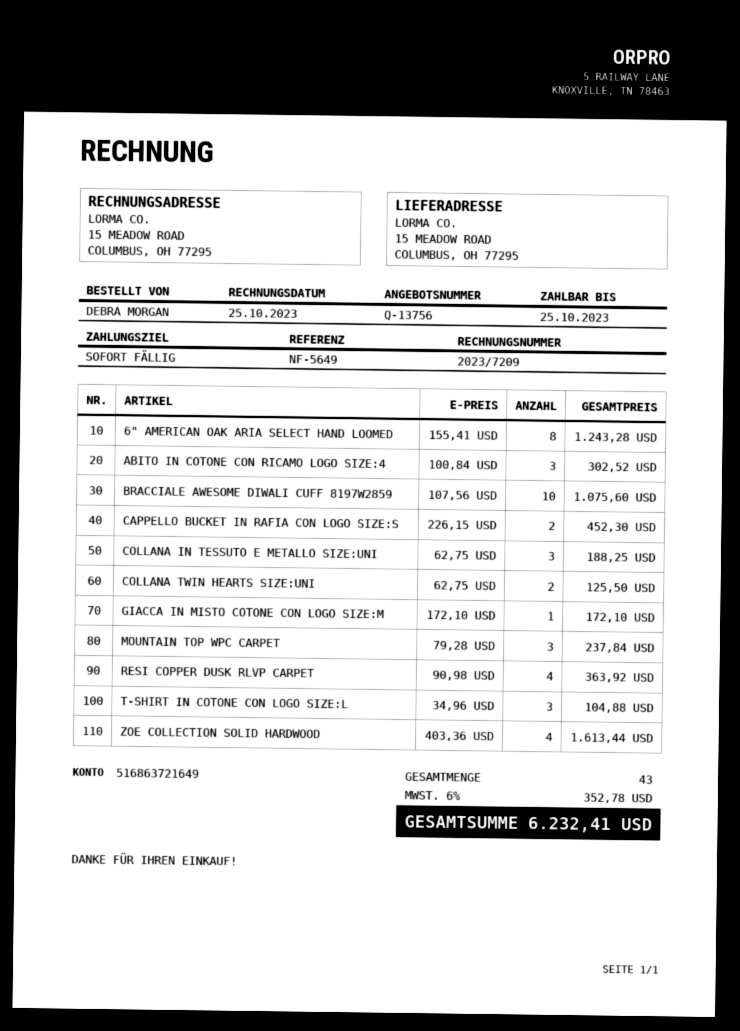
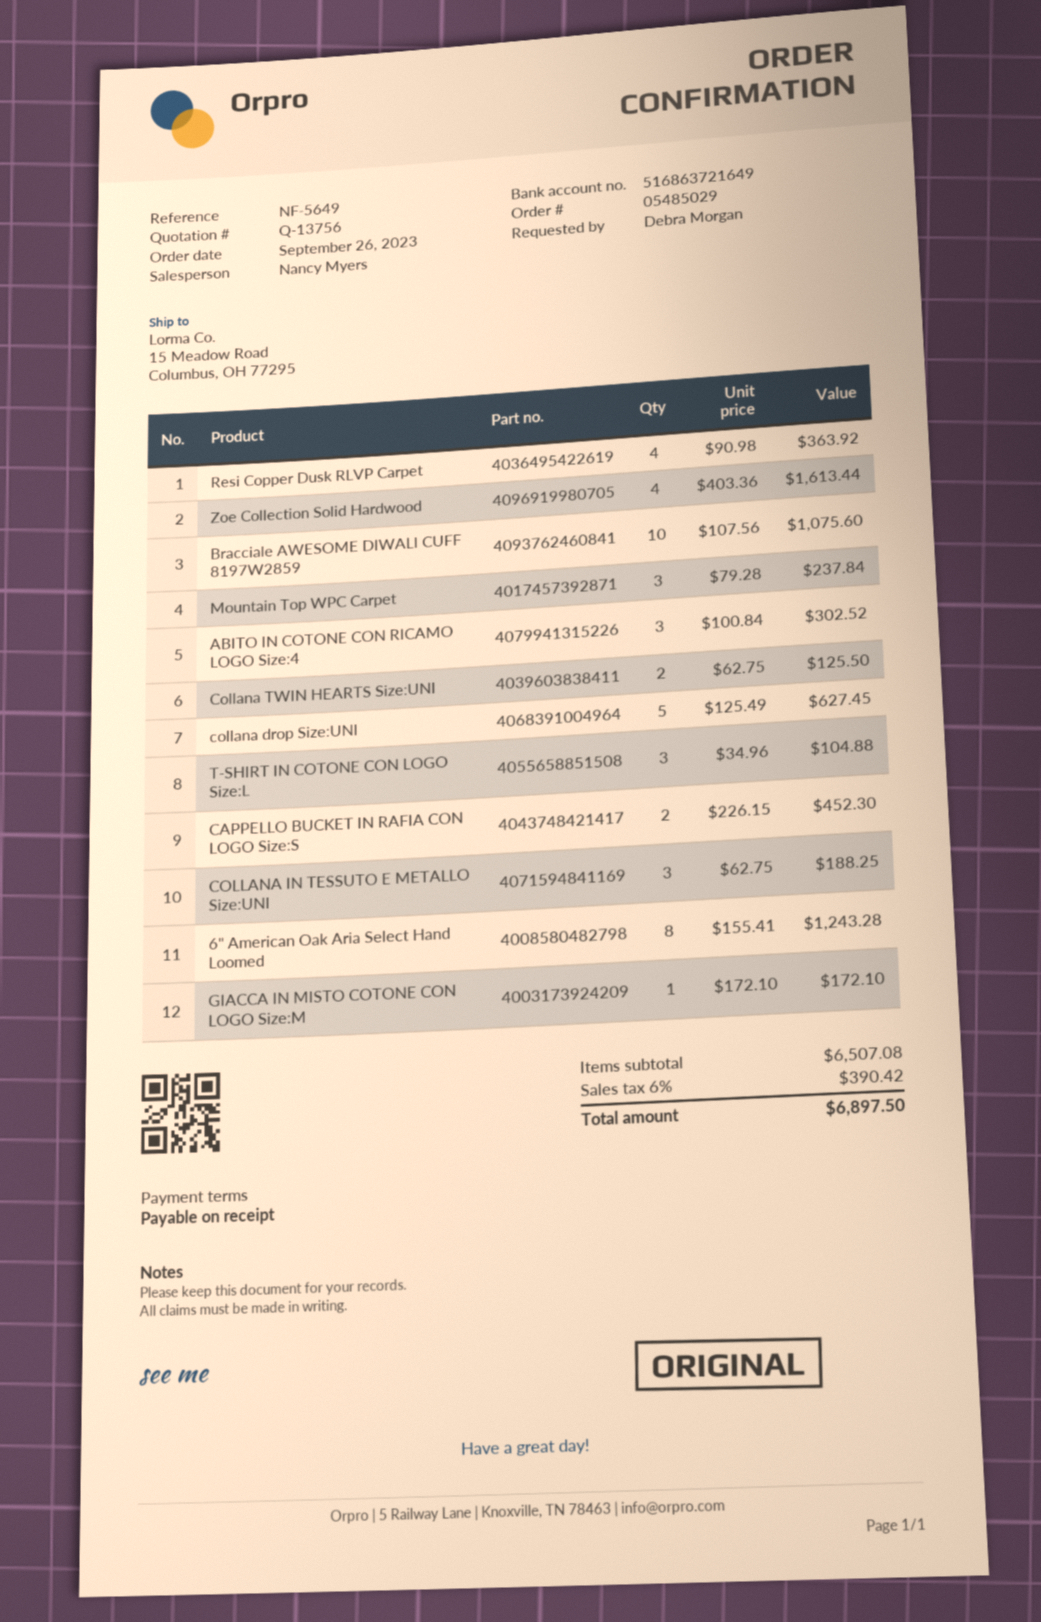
collana drop Size:UNI: none -> 5 x 125.49 = 627.45
tax: 6% = 352.78 -> 6% = 390.42
total: 6232.41 -> 6897.50

